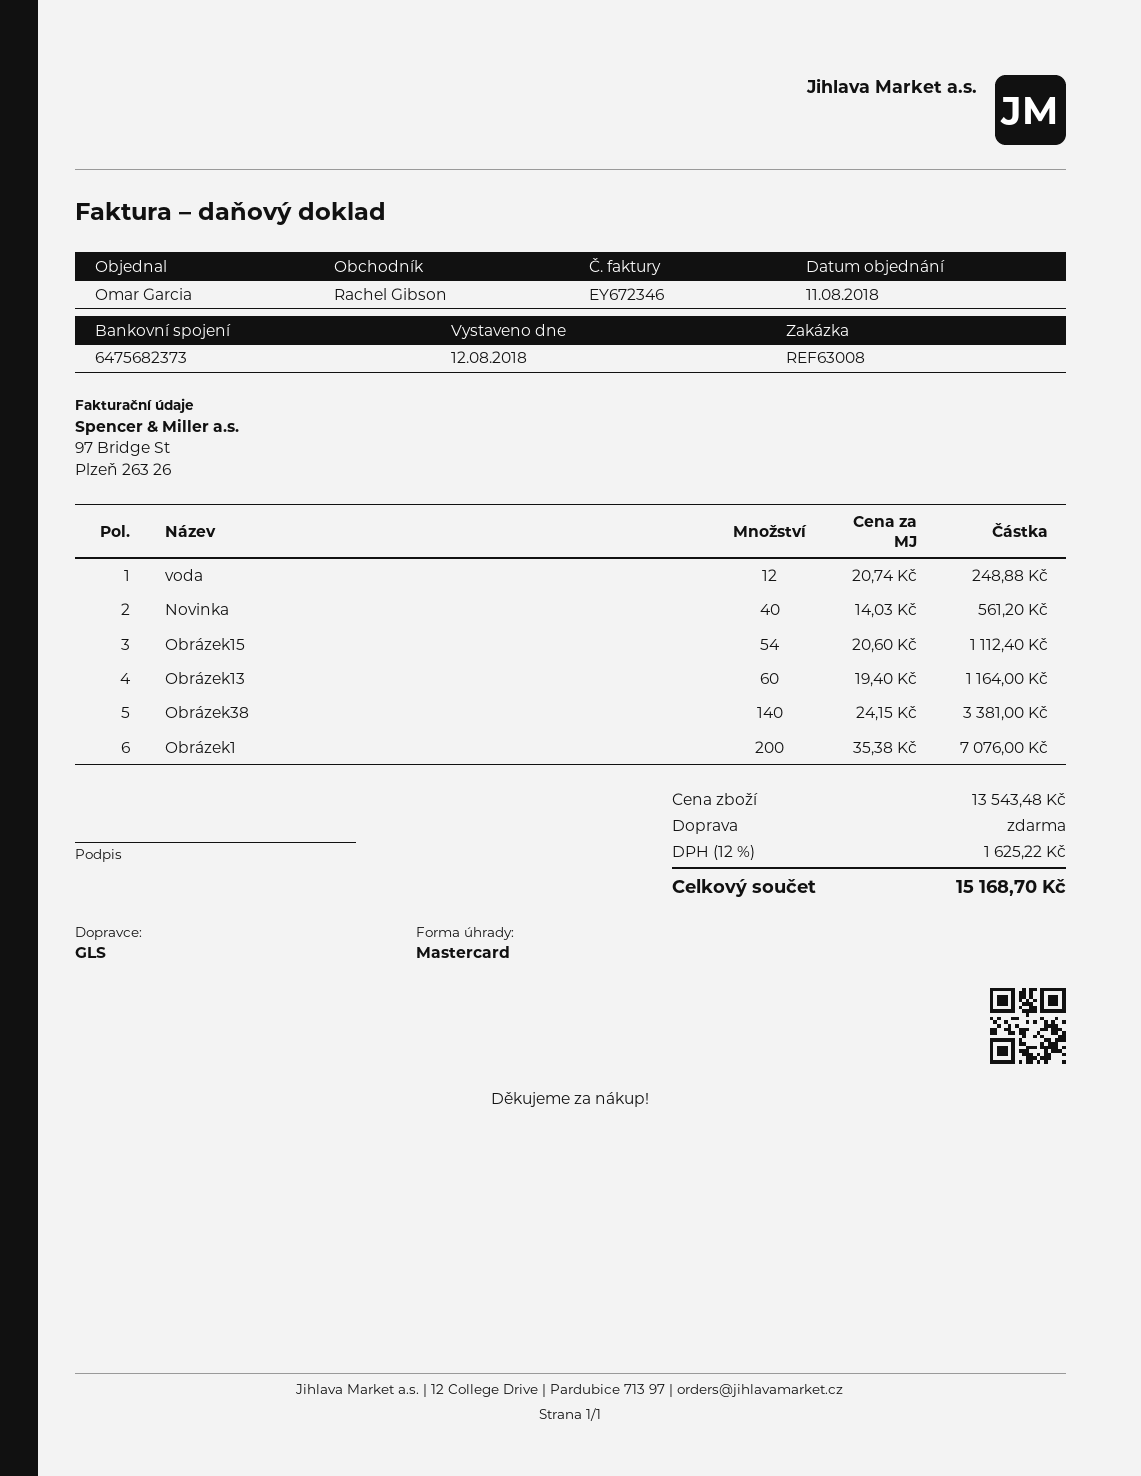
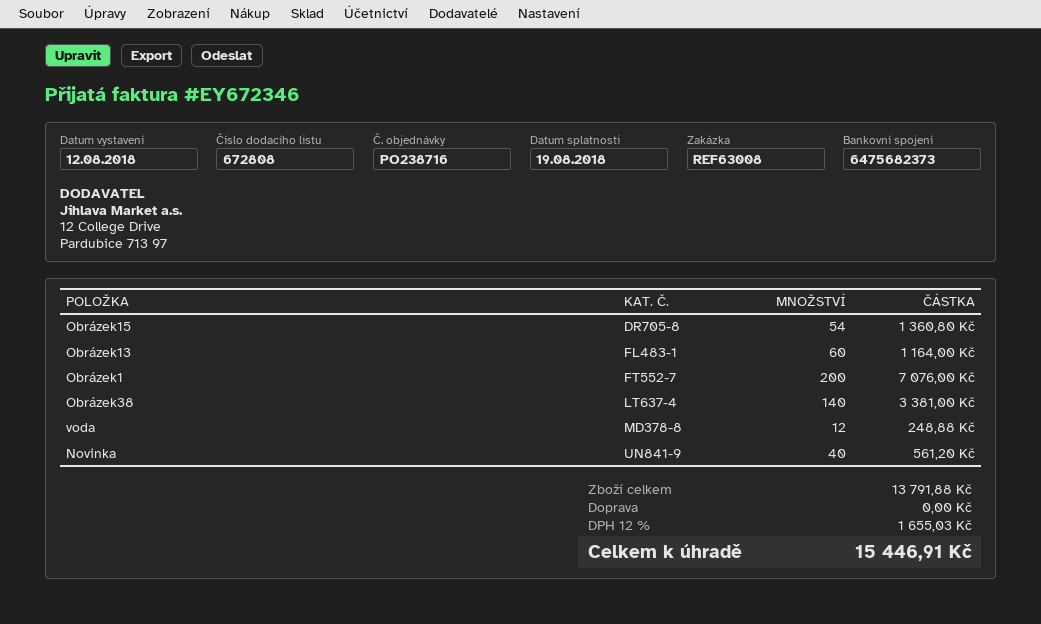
Obrázek15: 54 for 1112.40 -> 54 for 1360.80
subtotal: 13543.48 -> 13791.88
tax: 12% = 1625.22 -> 12% = 1655.03
total: 15168.70 -> 15446.91

